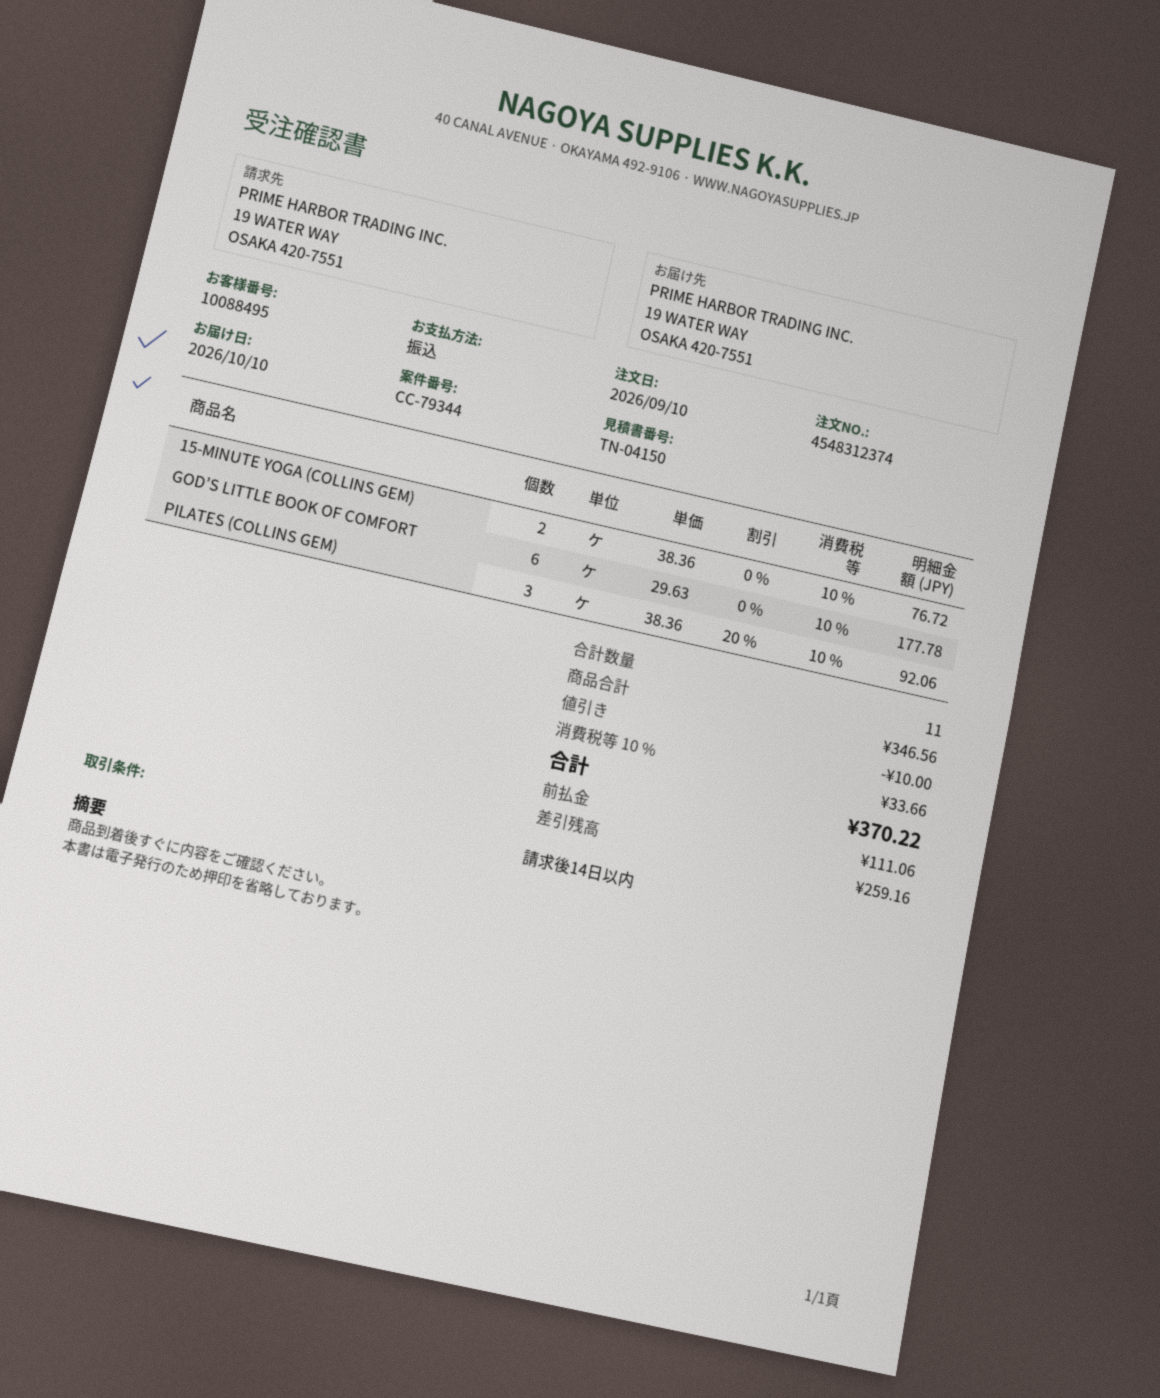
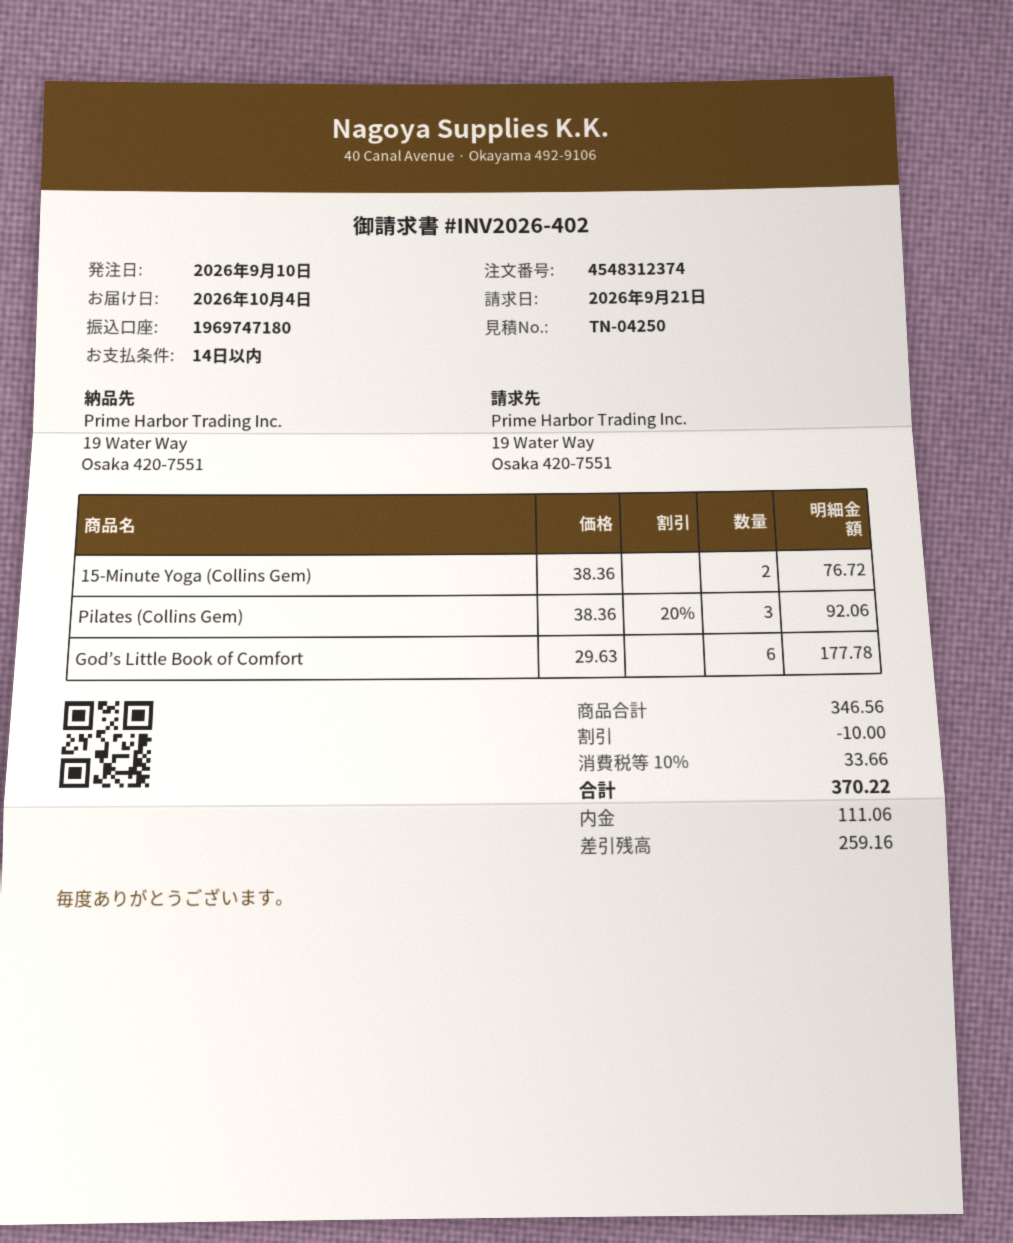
quote number: TN-04150 -> TN-04250
delivery date: 2026-10-10 -> 2026-10-04

